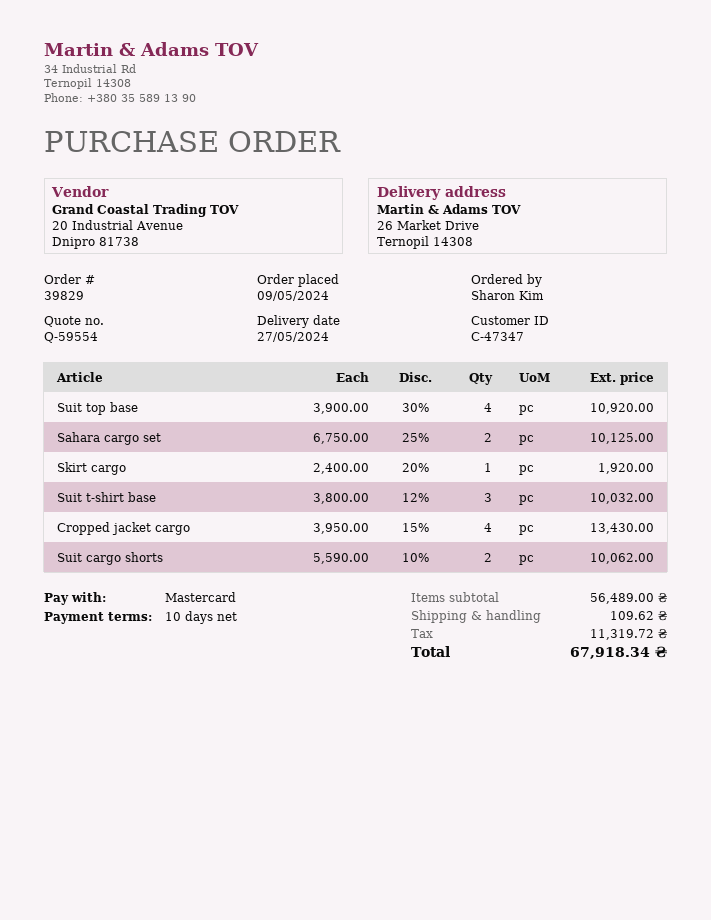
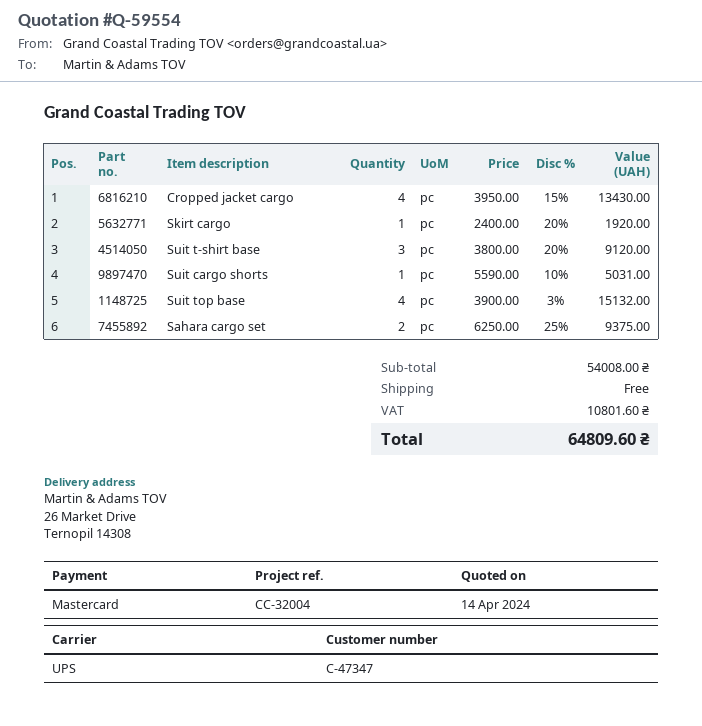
Suit top base: 4 x 3900.00 - 30% = 10920.00 -> 4 x 3900.00 - 3% = 15132.00
Sahara cargo set: 2 x 6750.00 - 25% = 10125.00 -> 2 x 6250.00 - 25% = 9375.00
Suit t-shirt base: 3 x 3800.00 - 12% = 10032.00 -> 3 x 3800.00 - 20% = 9120.00
Suit cargo shorts: 2 x 5590.00 - 10% = 10062.00 -> 1 x 5590.00 - 10% = 5031.00
subtotal: 56489.00 -> 54008.00
shipping: 109.62 -> 0.00
tax: 11319.72 -> 10801.60
total: 67918.34 -> 64809.60

